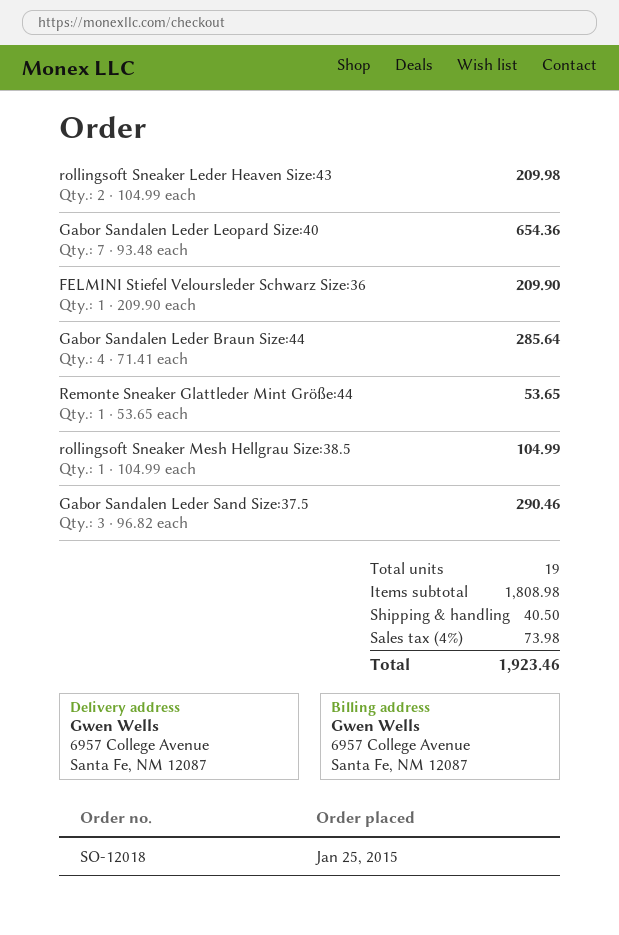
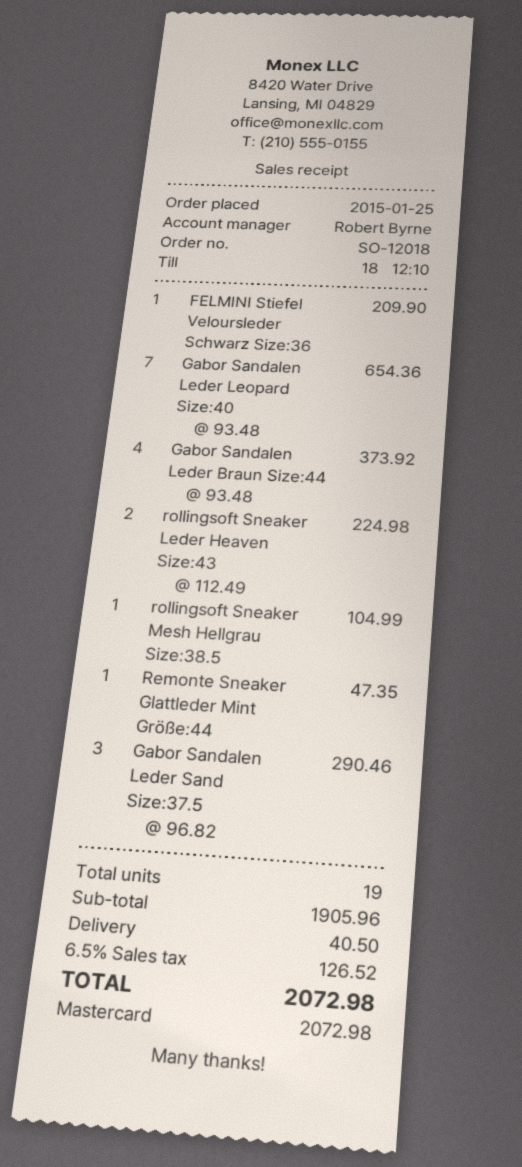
rollingsoft Sneaker Leder Heaven Size:43: 2 x 104.99 = 209.98 -> 2 x 112.49 = 224.98
Gabor Sandalen Leder Braun Size:44: 4 x 71.41 = 285.64 -> 4 x 93.48 = 373.92
Remonte Sneaker Glattleder Mint Größe:44: 1 x 53.65 = 53.65 -> 1 x 47.35 = 47.35
subtotal: 1808.98 -> 1905.96
tax: 4% = 73.98 -> 6.5% = 126.52
total: 1923.46 -> 2072.98

